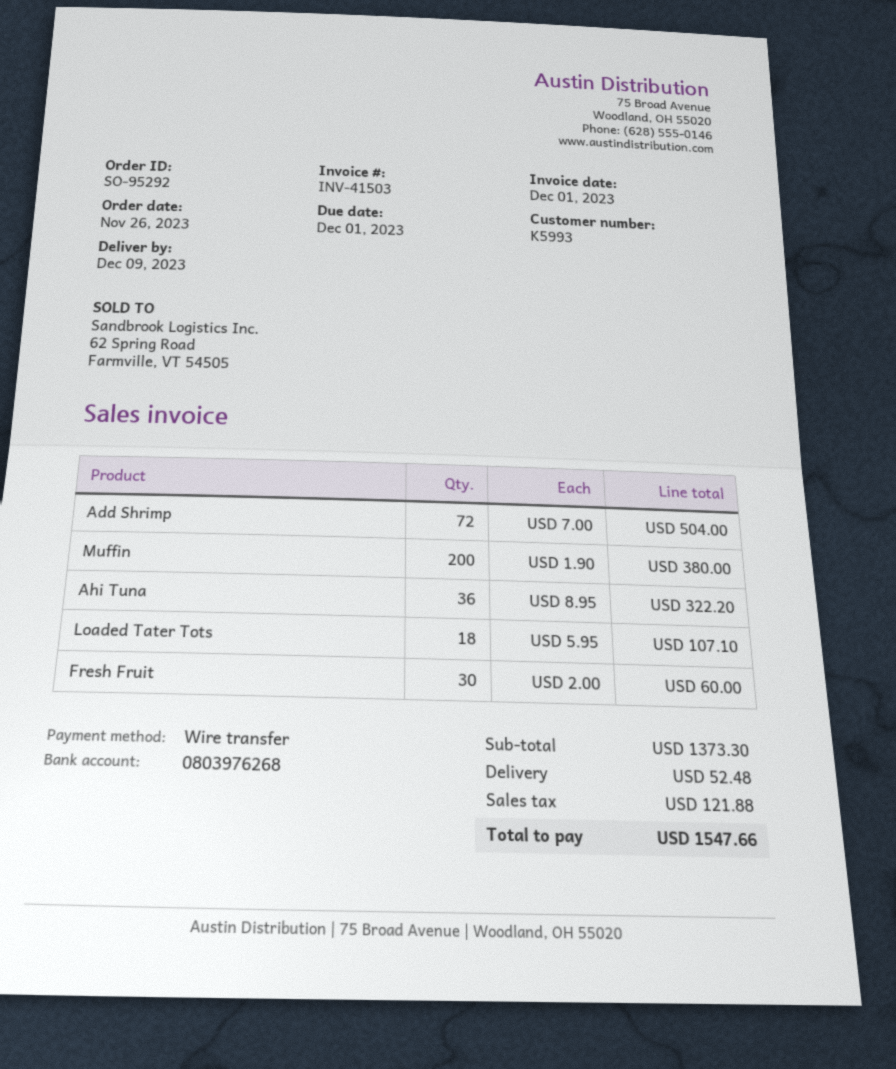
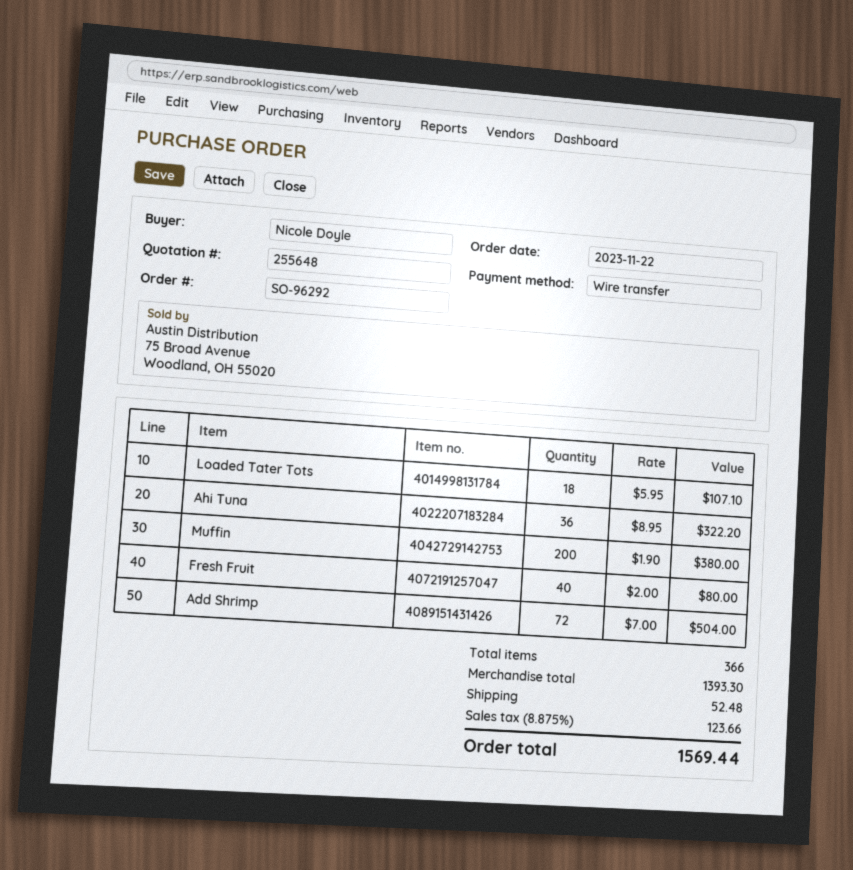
order number: SO-95292 -> SO-96292
order date: 2023-11-26 -> 2023-11-22
Fresh Fruit: 30 x 2.00 = 60.00 -> 40 x 2.00 = 80.00
subtotal: 1373.30 -> 1393.30
tax: 121.88 -> 123.66
total: 1547.66 -> 1569.44

